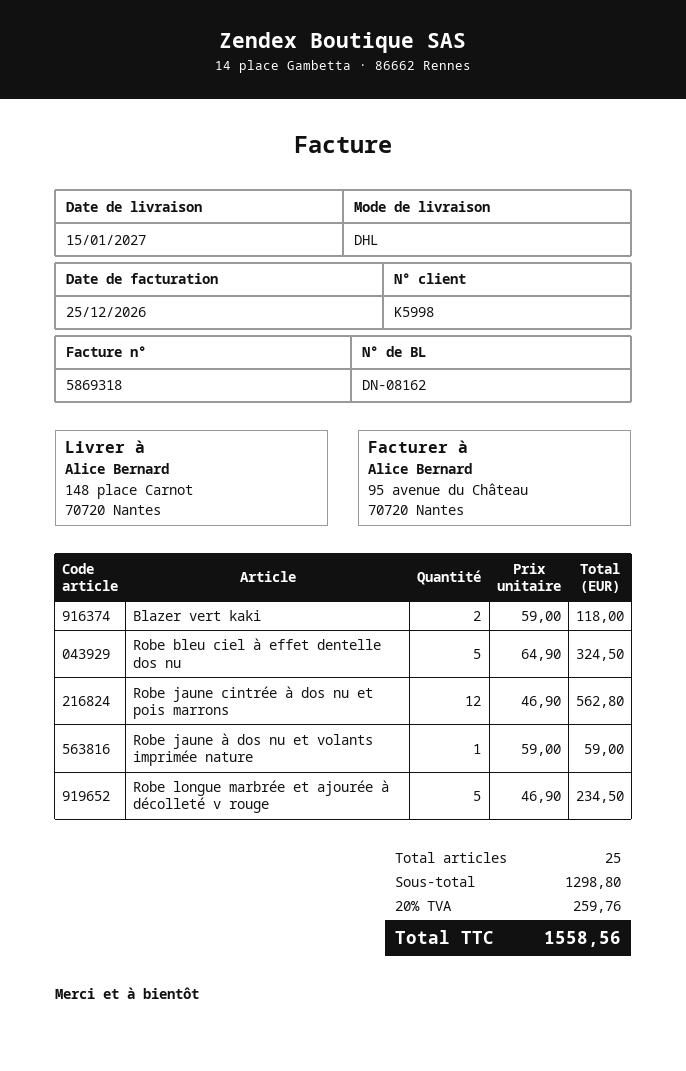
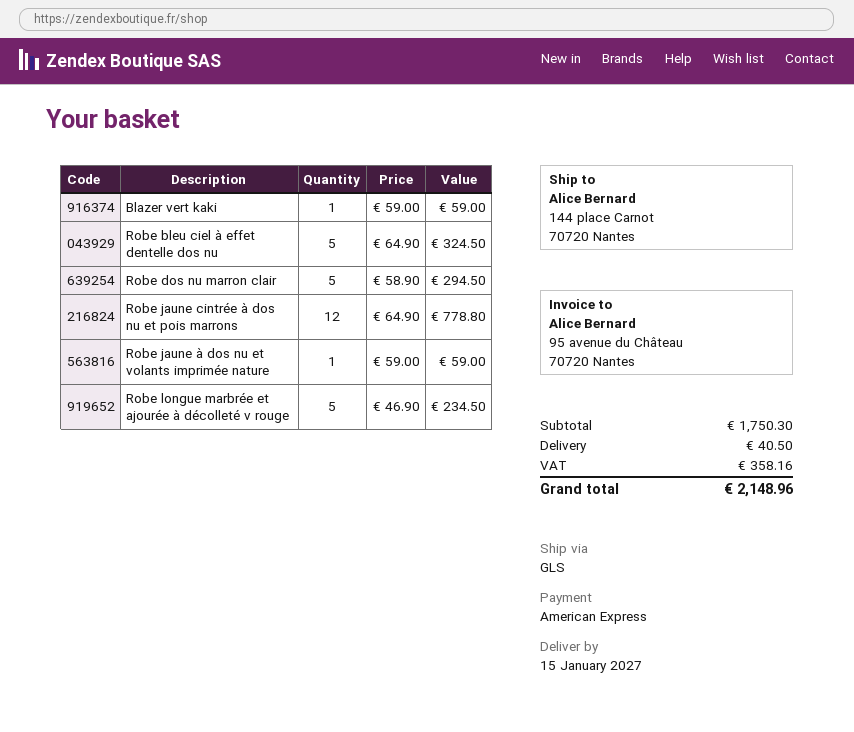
shipping method: DHL -> GLS
ship to: 148 place Carnot, 70720 Nantes -> 144 place Carnot, 70720 Nantes
Blazer vert kaki: 2 x 59.00 = 118.00 -> 1 x 59.00 = 59.00
Robe jaune cintrée à dos nu et pois marrons: 12 x 46.90 = 562.80 -> 12 x 64.90 = 778.80
Robe dos nu marron clair: none -> 5 x 58.90 = 294.50
subtotal: 1298.80 -> 1750.30
shipping: none -> 40.50
tax: 259.76 -> 358.16
total: 1558.56 -> 2148.96

